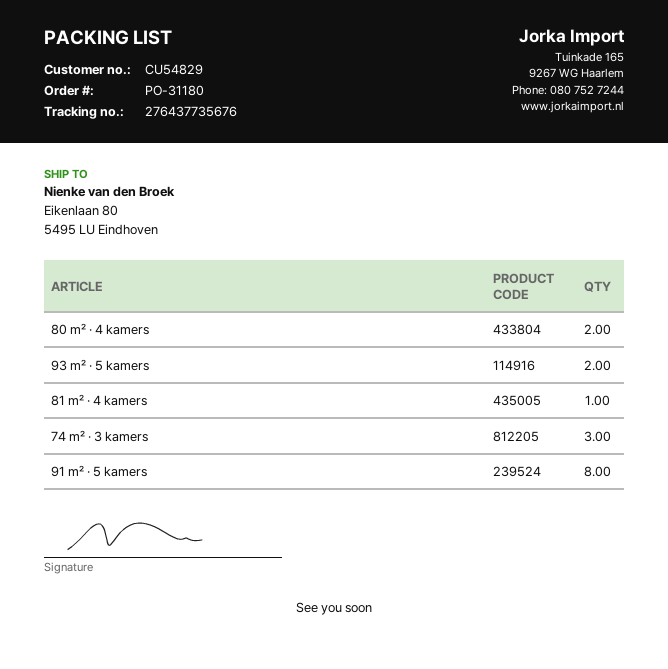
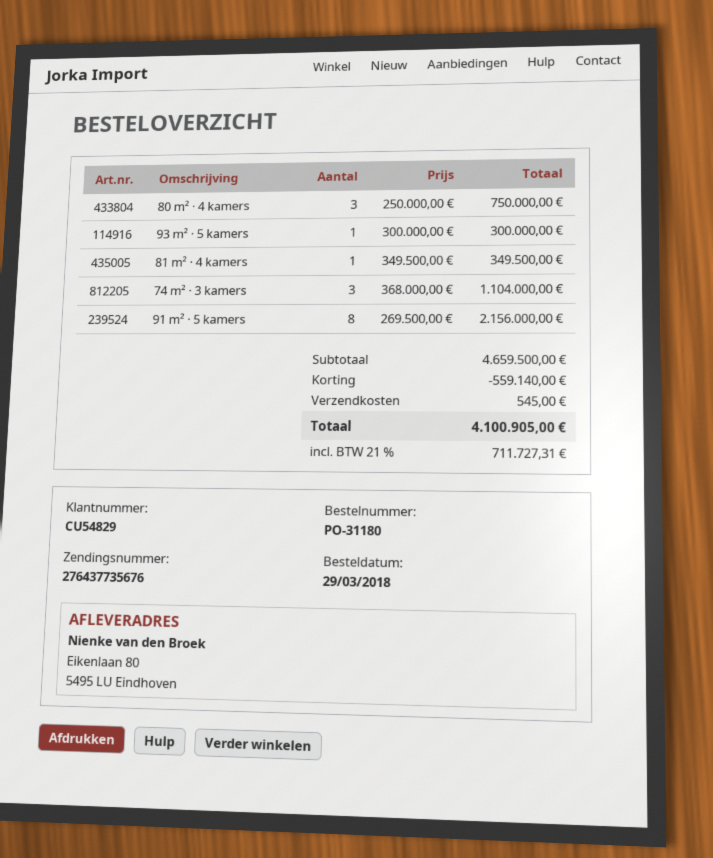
80 m² · 4 kamers: 2 -> 3
93 m² · 5 kamers: 2 -> 1

